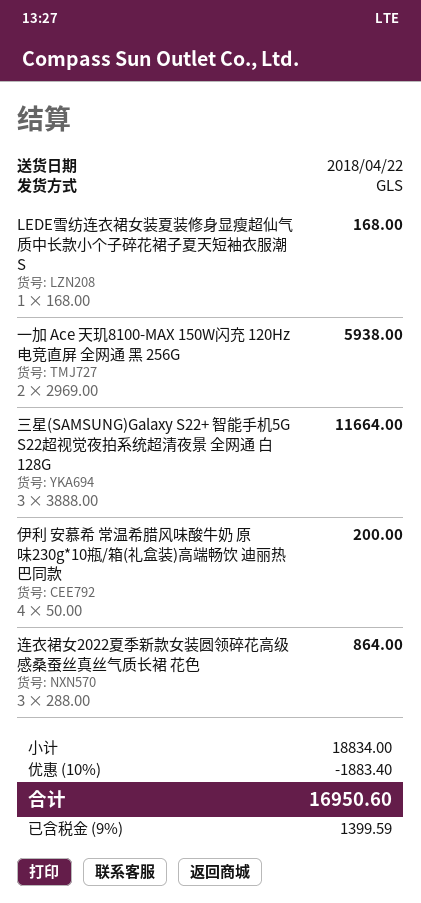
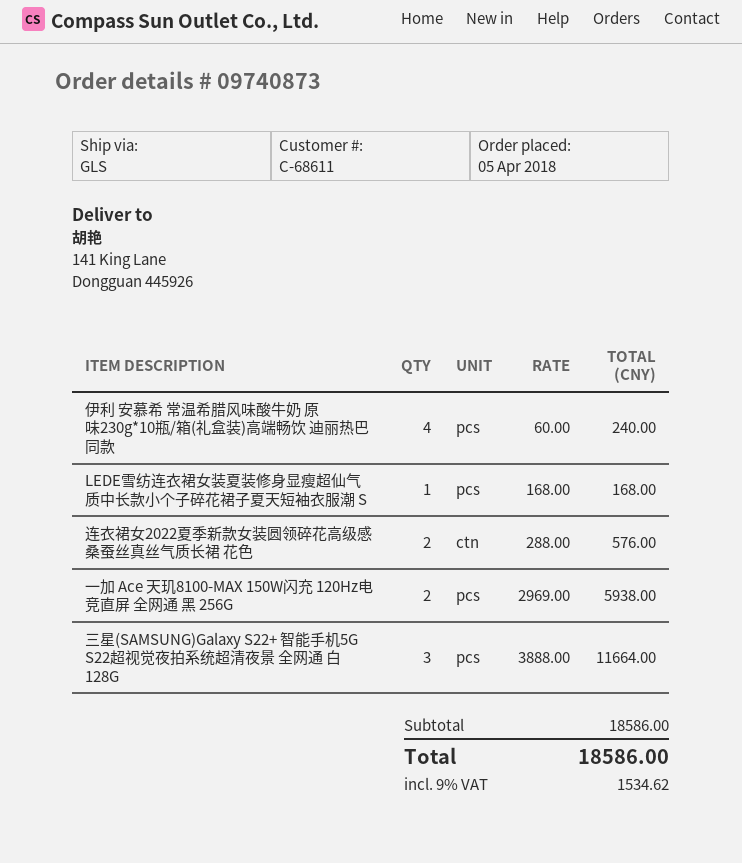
伊利 安慕希 常温希腊风味酸牛奶 原味230g*10瓶/箱(礼盒装)高端畅饮 迪丽热巴同款: 4 x 50.00 = 200.00 -> 4 x 60.00 = 240.00
连衣裙女2022夏季新款女装圆领碎花高级感桑蚕丝真丝气质长裙 花色: 3 x 288.00 = 864.00 -> 2 x 288.00 = 576.00
subtotal: 18834.00 -> 18586.00
discount: 10% = 1883.40 -> none
tax: 9% = 1399.59 -> 9% = 1534.62
total: 16950.60 -> 18586.00

